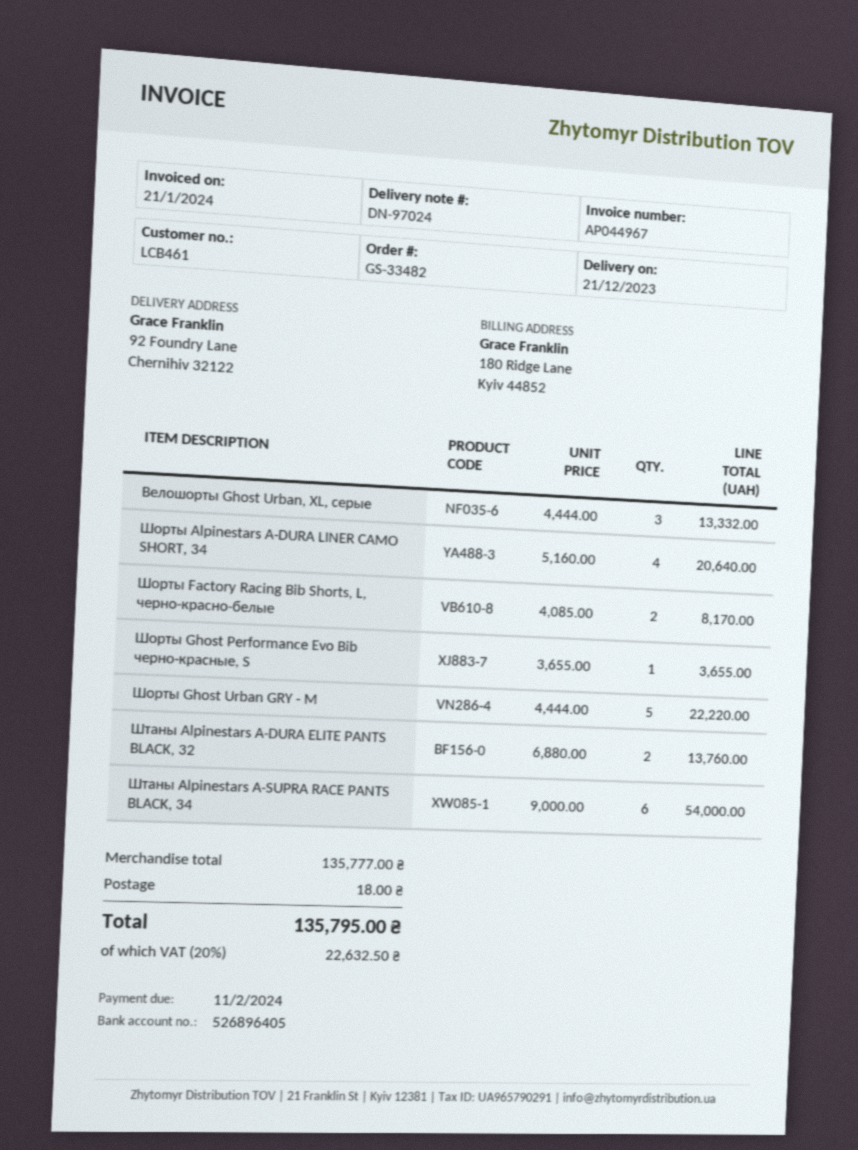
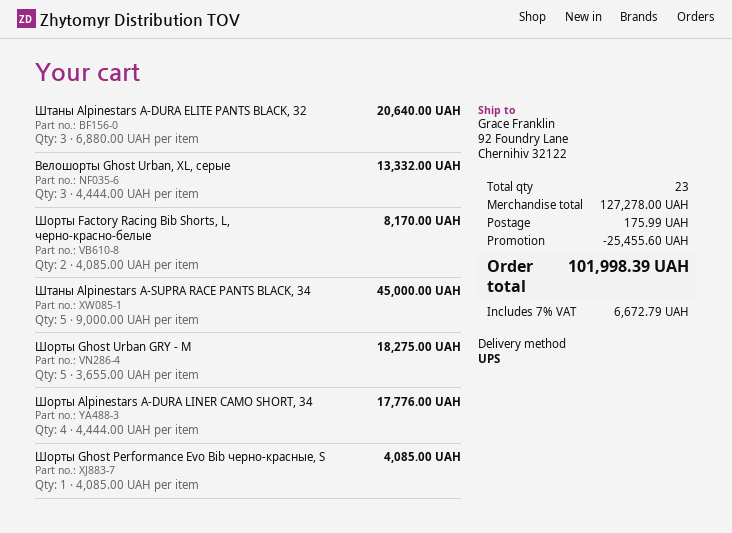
Шорты Alpinestars A-DURA LINER CAMO SHORT, 34: 4 x 5160.00 = 20640.00 -> 4 x 4444.00 = 17776.00
Шорты Ghost Performance Evo Bib черно-красные, S: 1 x 3655.00 = 3655.00 -> 1 x 4085.00 = 4085.00
Шорты Ghost Urban GRY - M: 5 x 4444.00 = 22220.00 -> 5 x 3655.00 = 18275.00
Штаны Alpinestars A-DURA ELITE PANTS BLACK, 32: 2 x 6880.00 = 13760.00 -> 3 x 6880.00 = 20640.00
Штаны Alpinestars A-SUPRA RACE PANTS BLACK, 34: 6 x 9000.00 = 54000.00 -> 5 x 9000.00 = 45000.00
subtotal: 135777.00 -> 127278.00
discount: none -> 25455.60
shipping: 18.00 -> 175.99
tax: 20% = 22632.50 -> 7% = 6672.79
total: 135795.00 -> 101998.39

